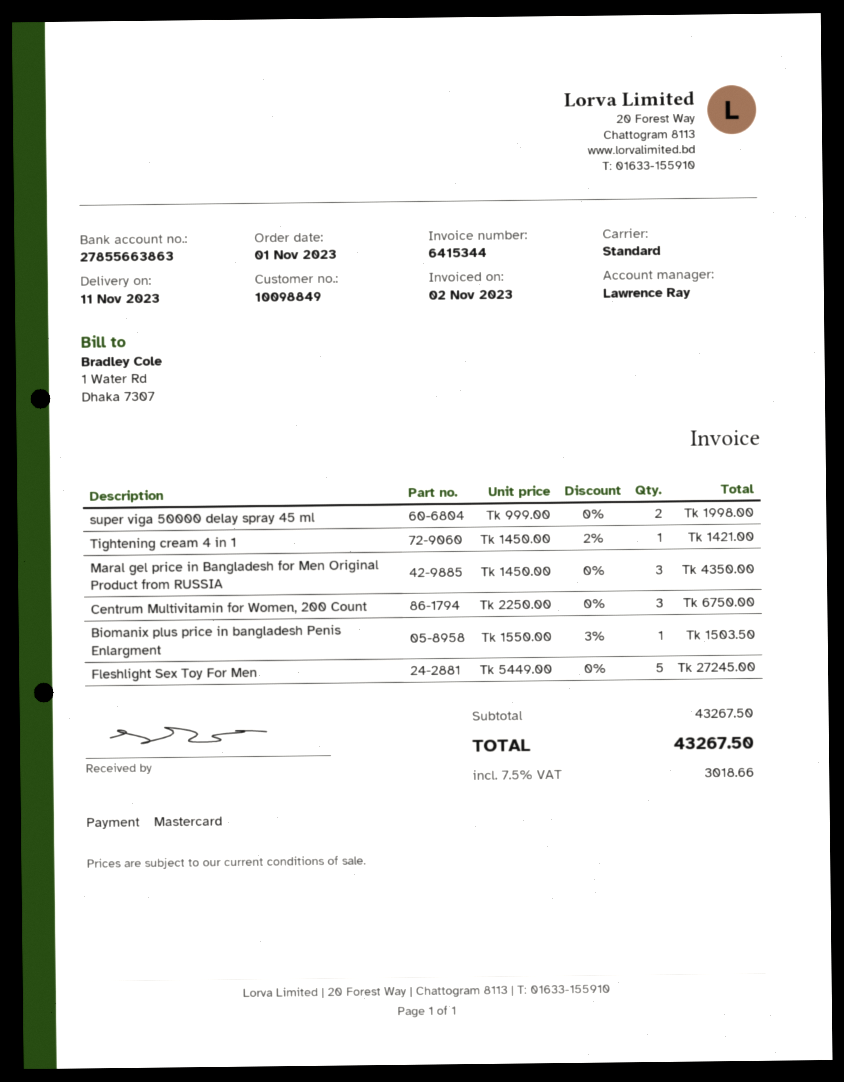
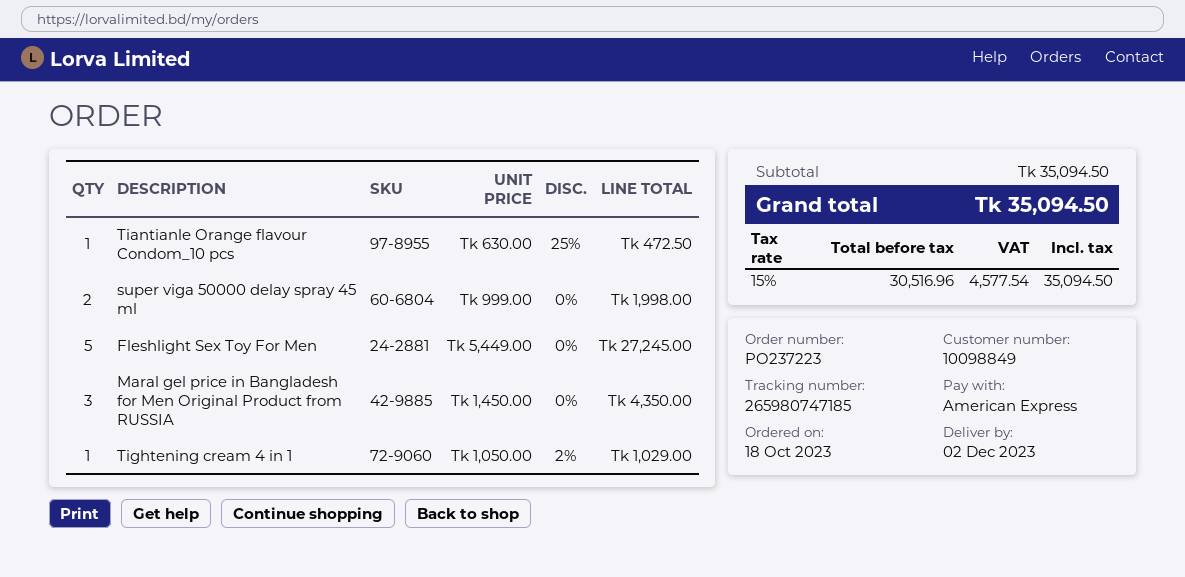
order date: 2023-11-01 -> 2023-10-18
delivery date: 2023-11-11 -> 2023-12-02
payment method: Mastercard -> American Express
Tightening cream 4 in 1: 1 x 1450.00 - 2% = 1421.00 -> 1 x 1050.00 - 2% = 1029.00
Centrum Multivitamin for Women, 200 Count: 3 x 2250.00 = 6750.00 -> none
Biomanix plus price in bangladesh Penis Enlargment: 1 x 1550.00 - 3% = 1503.50 -> none
Tiantianle Orange flavour Condom_10 pcs: none -> 1 x 630.00 - 25% = 472.50
subtotal: 43267.50 -> 35094.50
tax: 7.5% = 3018.66 -> 15% = 4577.54
total: 43267.50 -> 35094.50

